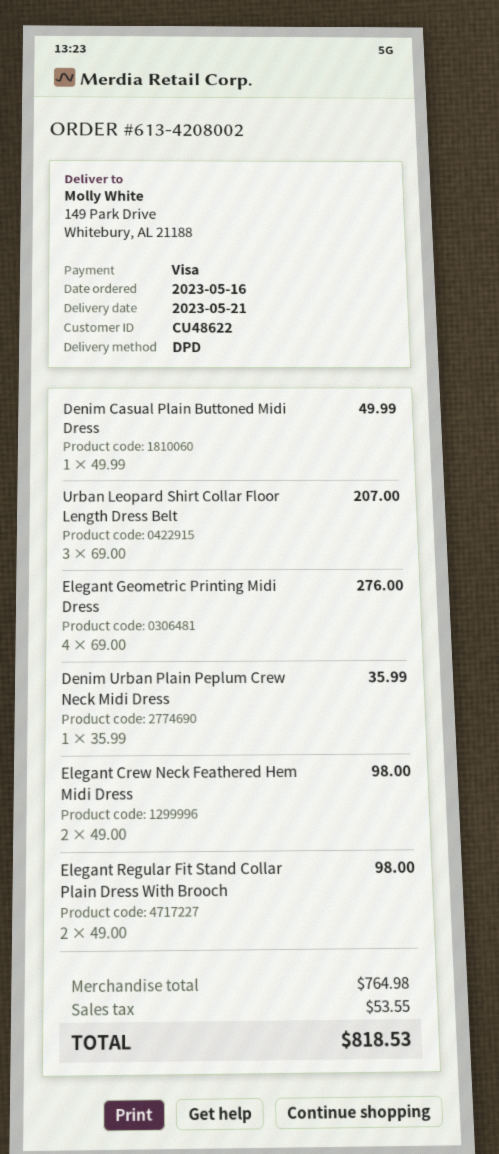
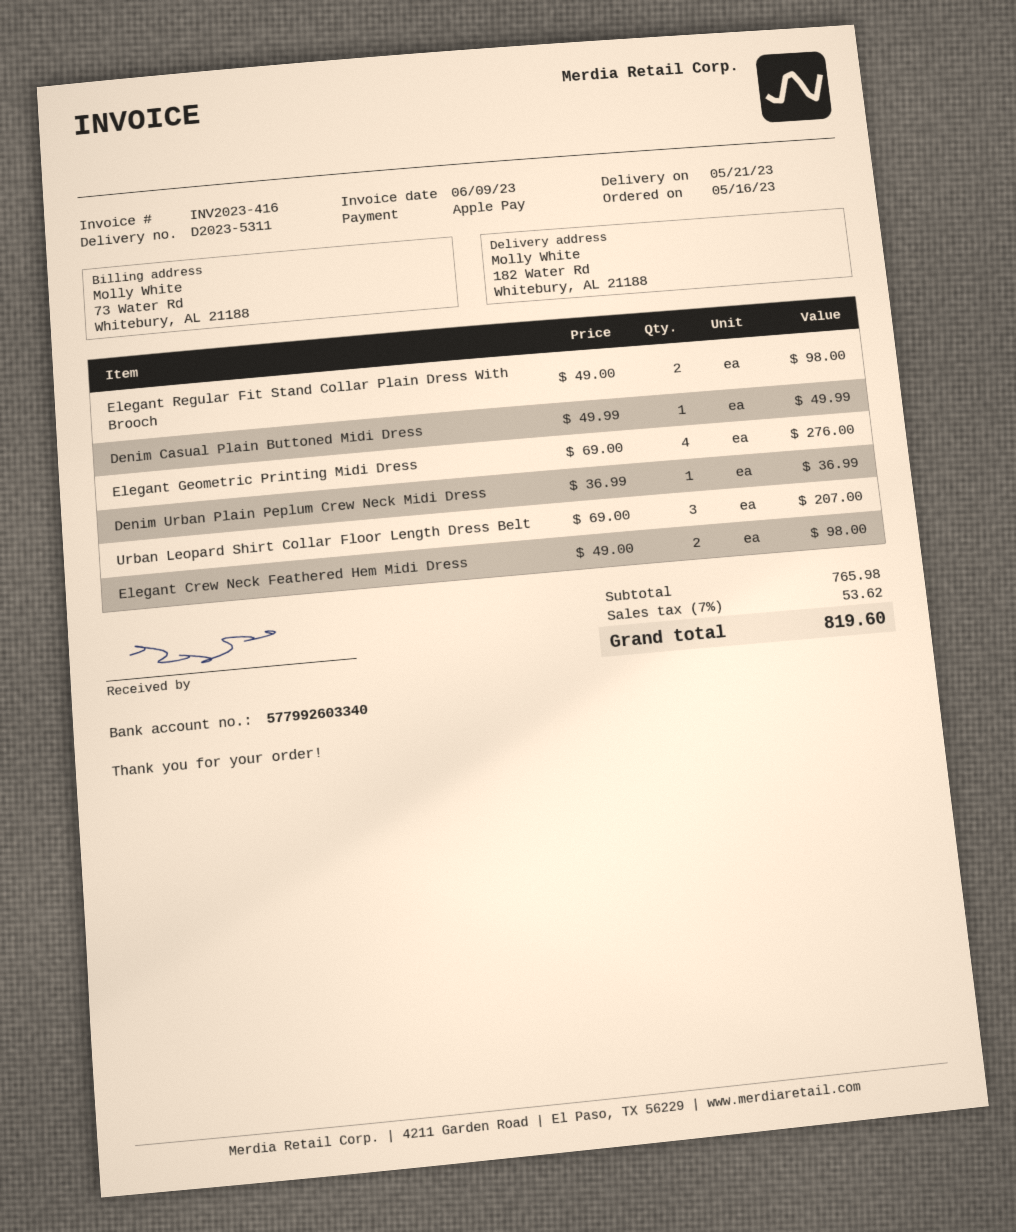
payment method: Visa -> Apple Pay
ship to: 149 Park Drive, Whitebury, AL 21188 -> 182 Water Rd, Whitebury, AL 21188
Denim Urban Plain Peplum Crew Neck Midi Dress: 1 x 35.99 = 35.99 -> 1 x 36.99 = 36.99
subtotal: 764.98 -> 765.98
tax: 53.55 -> 53.62
total: 818.53 -> 819.60

